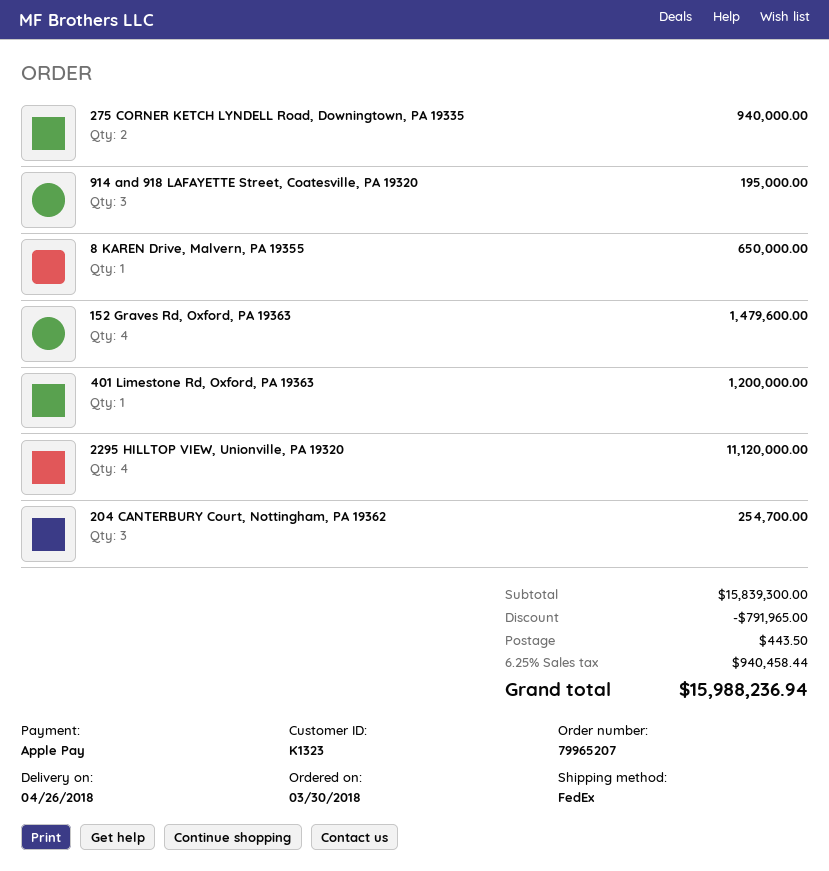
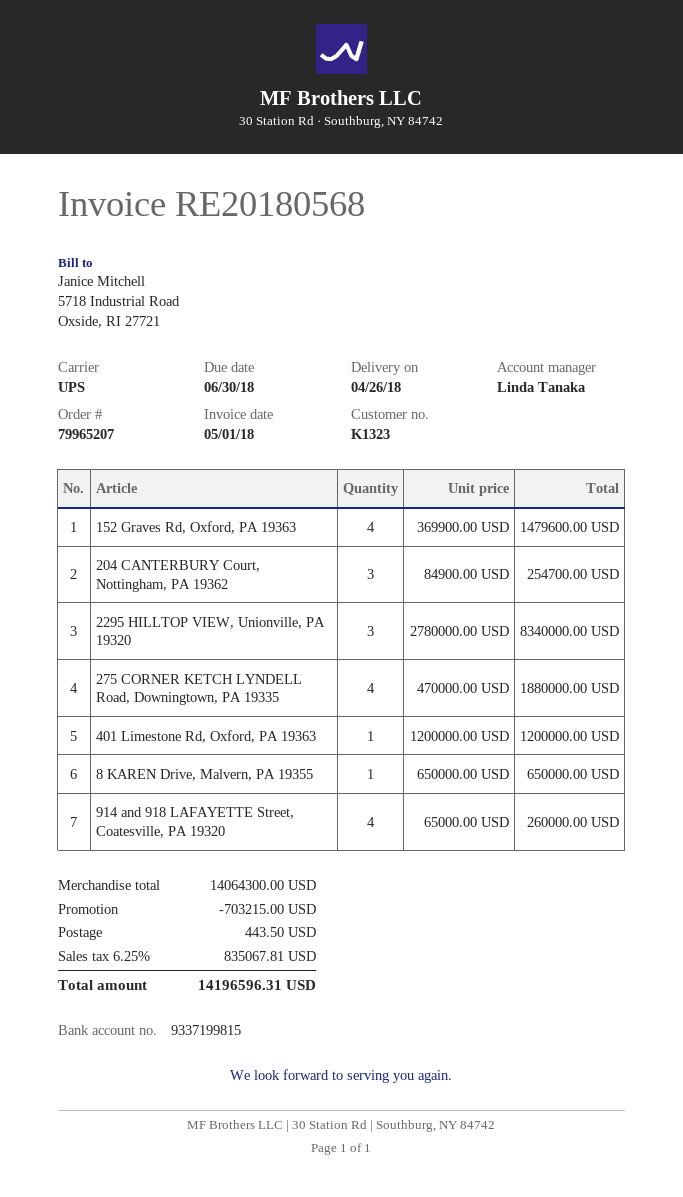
shipping method: FedEx -> UPS
275 CORNER KETCH LYNDELL Road, Downingtown, PA 19335: 2 for 940000.00 -> 4 for 1880000.00
914 and 918 LAFAYETTE Street, Coatesville, PA 19320: 3 for 195000.00 -> 4 for 260000.00
2295 HILLTOP VIEW, Unionville, PA 19320: 4 for 11120000.00 -> 3 for 8340000.00
subtotal: 15839300.00 -> 14064300.00
discount: 791965.00 -> 703215.00
tax: 6.25% = 940458.44 -> 6.25% = 835067.81
total: 15988236.94 -> 14196596.31

